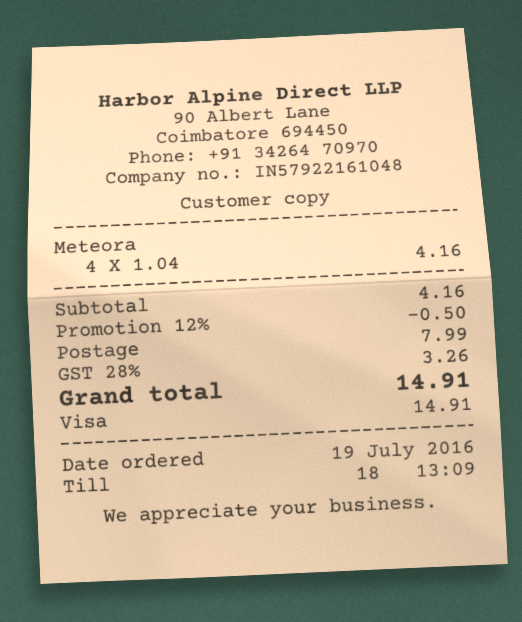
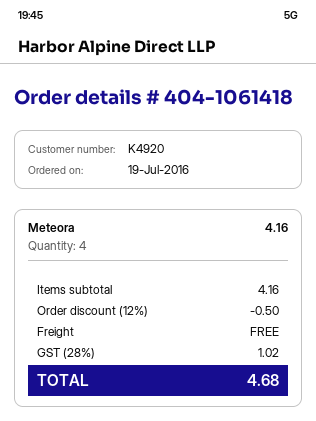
shipping: 7.99 -> 0.00
tax: 28% = 3.26 -> 28% = 1.02
total: 14.91 -> 4.68

